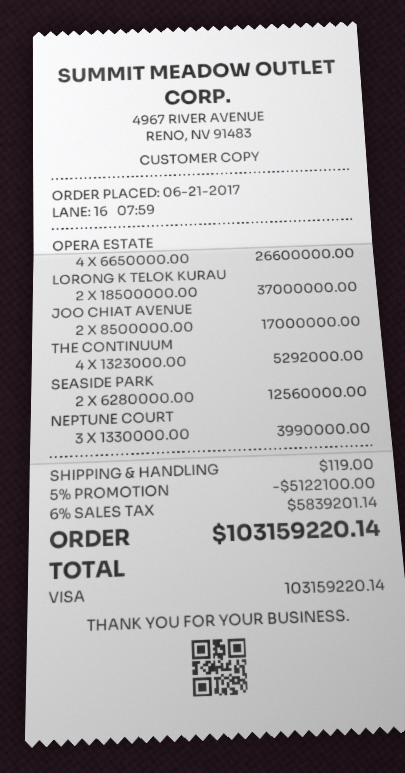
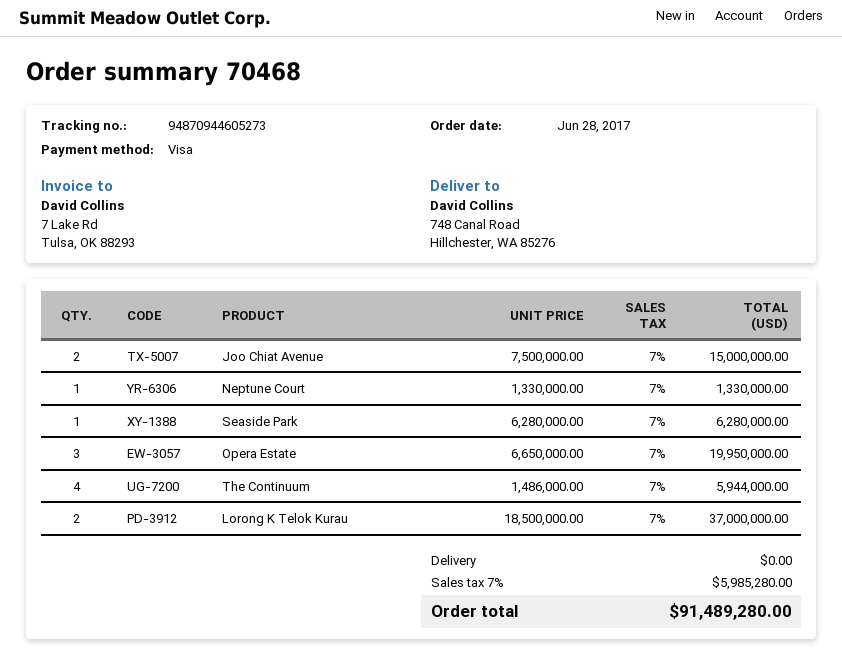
order date: 2017-06-21 -> 2017-06-28
OPERA ESTATE: 4 x 6650000.00 = 26600000.00 -> 3 x 6650000.00 = 19950000.00
JOO CHIAT AVENUE: 2 x 8500000.00 = 17000000.00 -> 2 x 7500000.00 = 15000000.00
THE CONTINUUM: 4 x 1323000.00 = 5292000.00 -> 4 x 1486000.00 = 5944000.00
SEASIDE PARK: 2 x 6280000.00 = 12560000.00 -> 1 x 6280000.00 = 6280000.00
NEPTUNE COURT: 3 x 1330000.00 = 3990000.00 -> 1 x 1330000.00 = 1330000.00
discount: 5% = 5122100.00 -> none
shipping: 119.00 -> 0.00
tax: 6% = 5839201.14 -> 7% = 5985280.00
total: 103159220.14 -> 91489280.00

